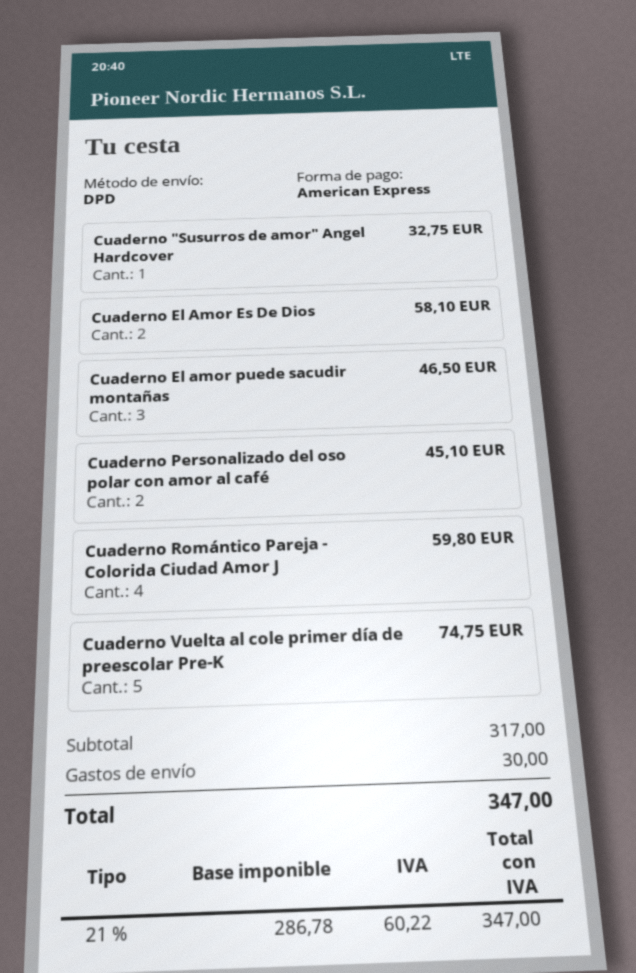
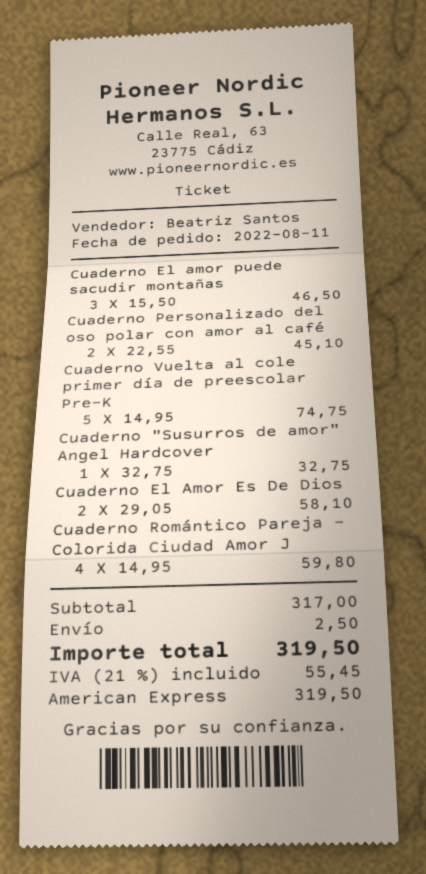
shipping: 30.00 -> 2.50
tax: 21% = 60.22 -> 21% = 55.45
total: 347.00 -> 319.50

